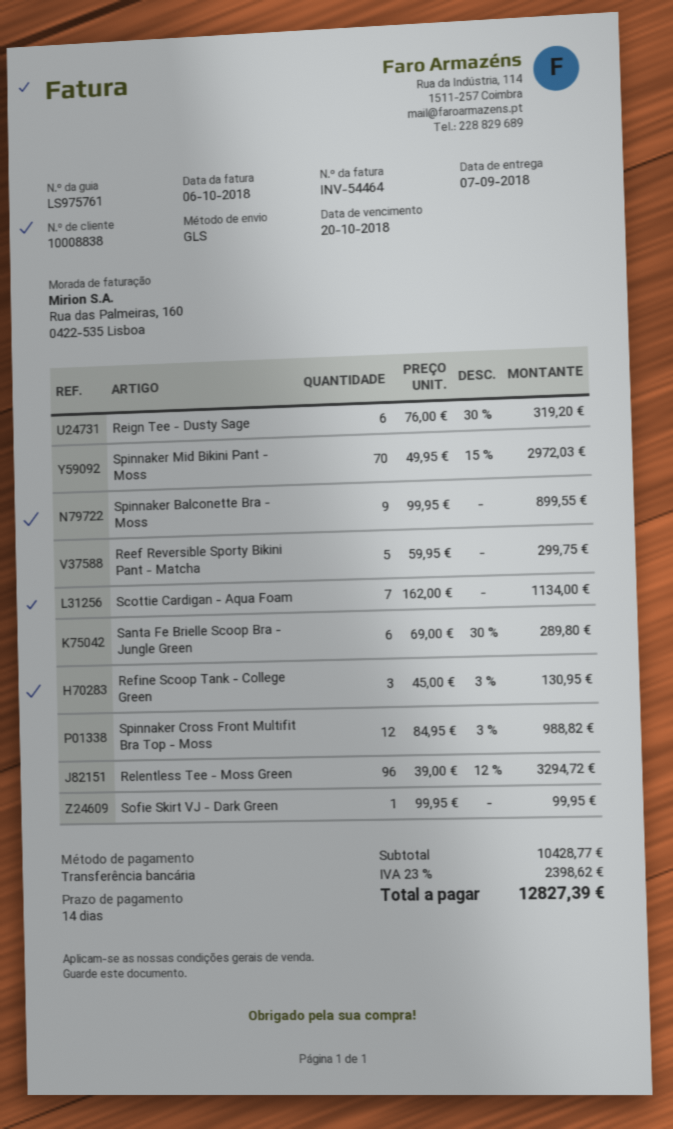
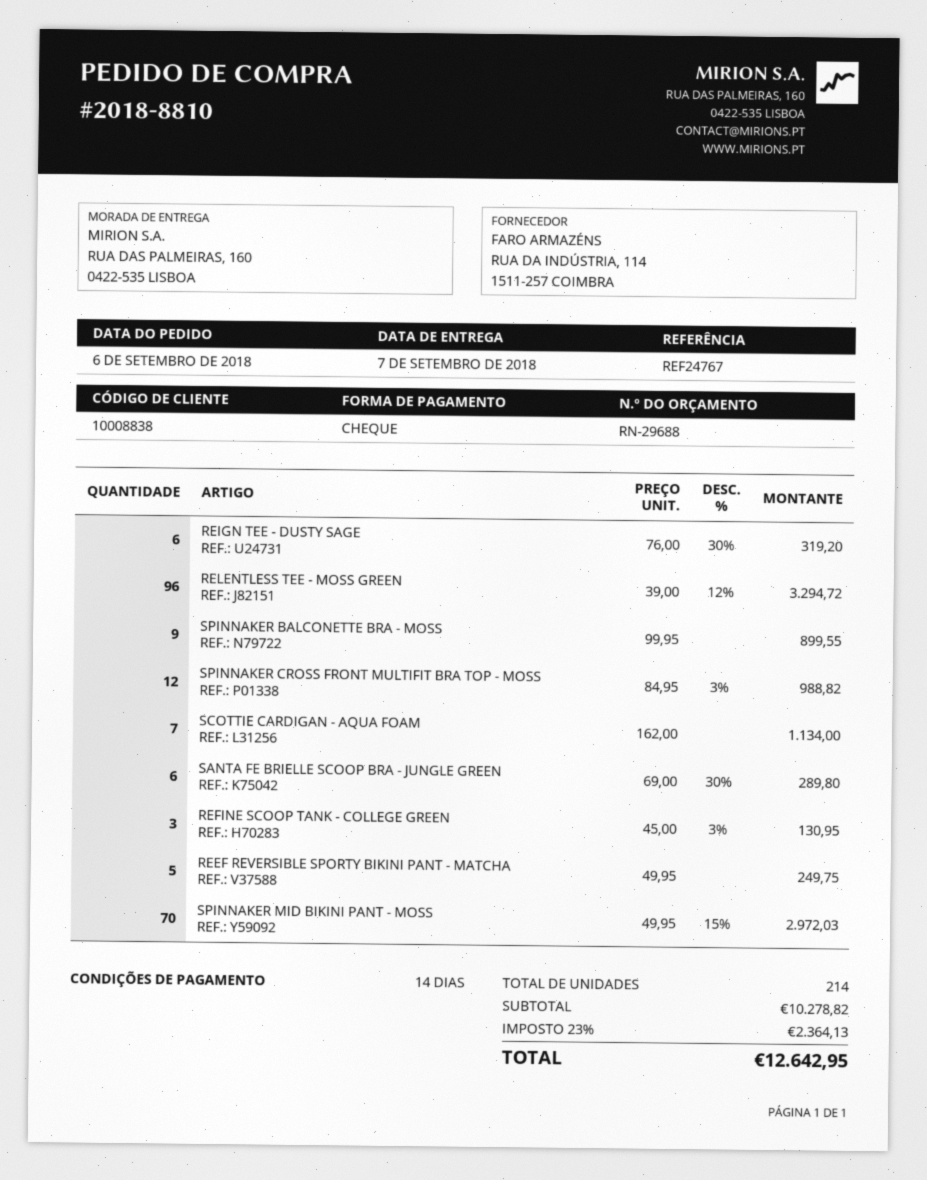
payment method: bank transfer -> cheque
Reef Reversible Sporty Bikini Pant - Matcha: 5 x 59.95 = 299.75 -> 5 x 49.95 = 249.75
Sofie Skirt VJ - Dark Green: 1 x 99.95 = 99.95 -> none
subtotal: 10428.77 -> 10278.82
tax: 23% = 2398.62 -> 23% = 2364.13
total: 12827.39 -> 12642.95

